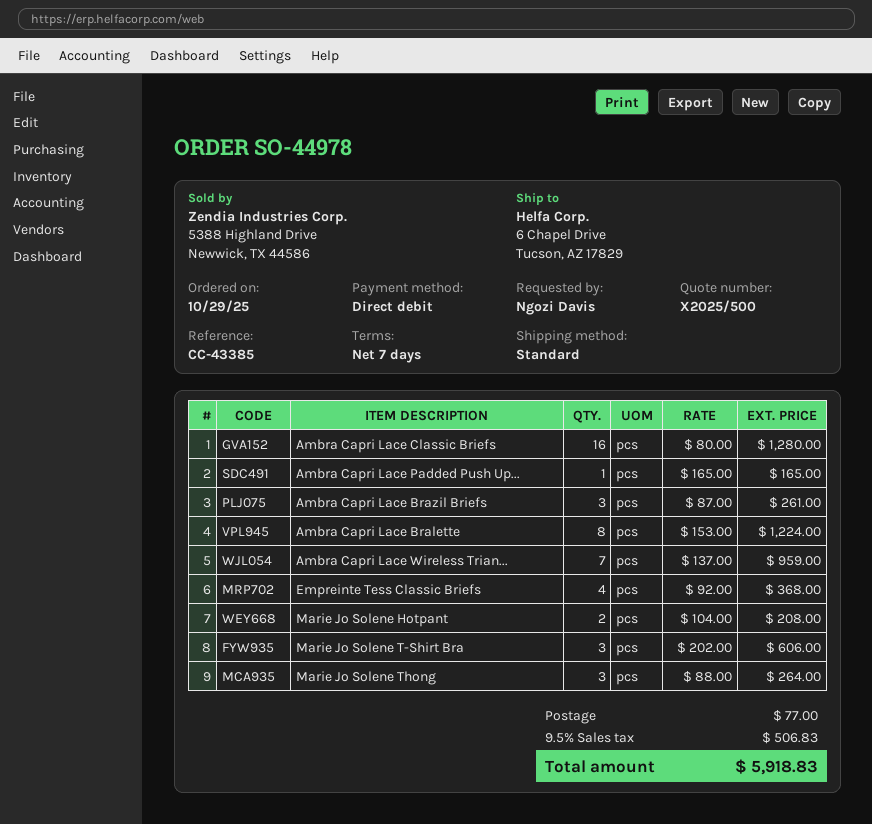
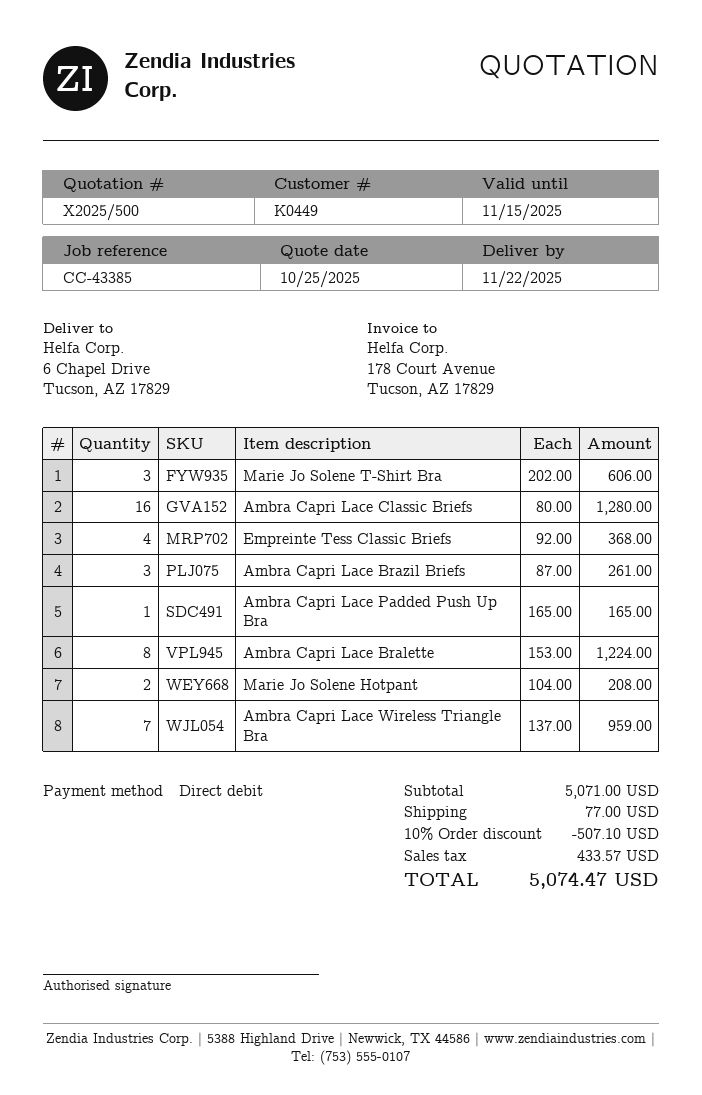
Marie Jo Solene Thong: 3 x 88.00 = 264.00 -> none
discount: none -> 10% = 507.10
tax: 506.83 -> 433.57
total: 5918.83 -> 5074.47

